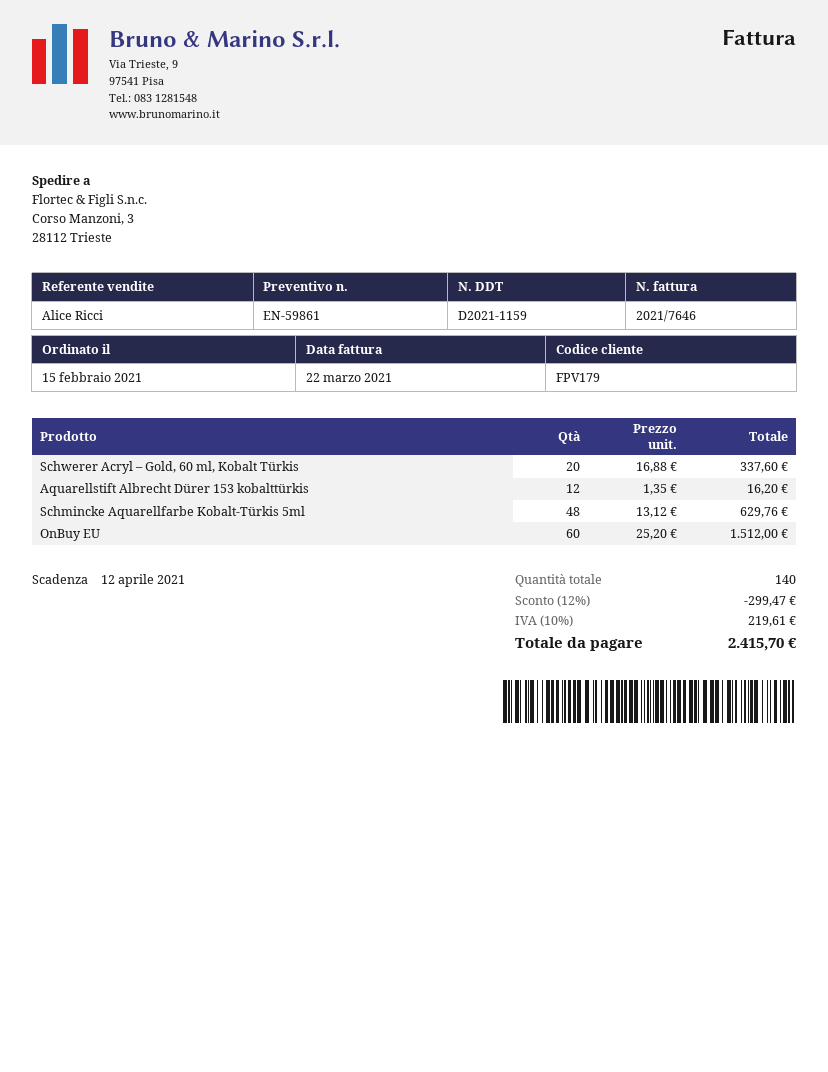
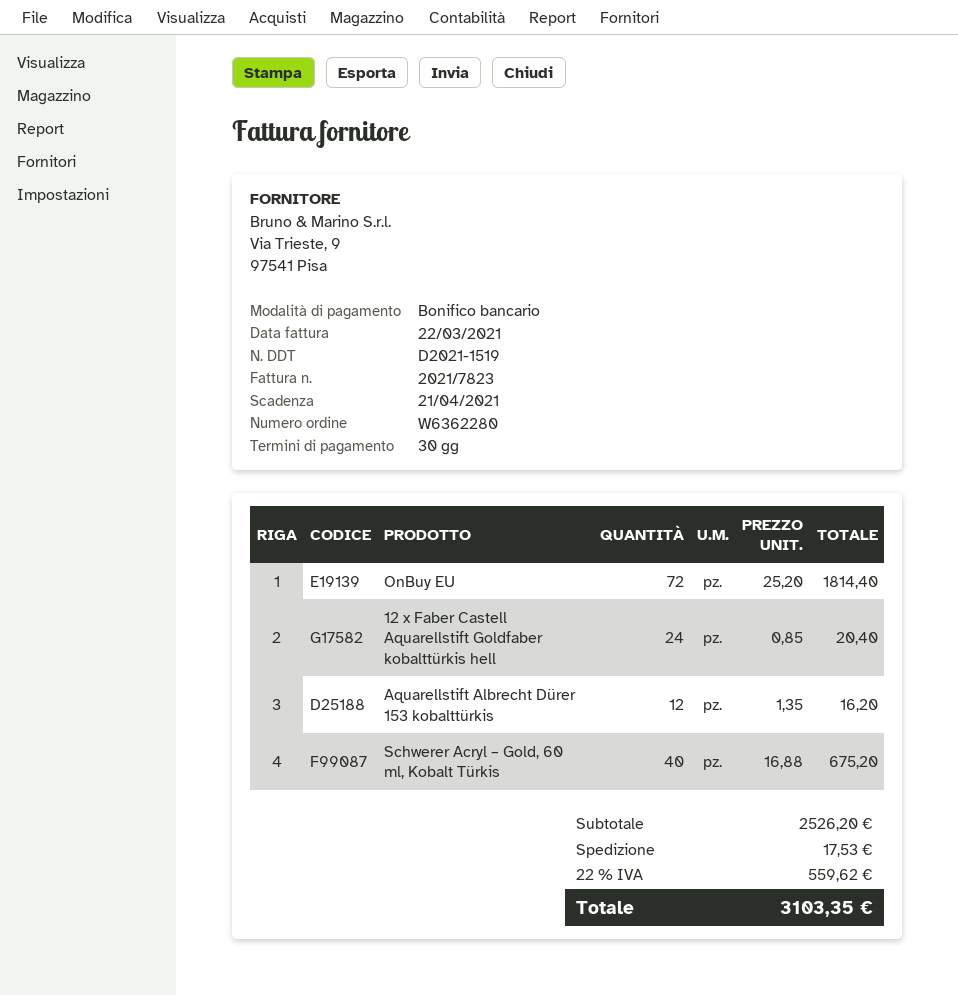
delivery note number: D2021-1159 -> D2021-1519
invoice number: 2021/7646 -> 2021/7823
due date: 2021-04-12 -> 2021-04-21
Schwerer Acryl – Gold, 60 ml, Kobalt Türkis: 20 x 16.88 = 337.60 -> 40 x 16.88 = 675.20
Schmincke Aquarellfarbe Kobalt-Türkis 5ml: 48 x 13.12 = 629.76 -> none
OnBuy EU: 60 x 25.20 = 1512.00 -> 72 x 25.20 = 1814.40
12 x Faber Castell Aquarellstift Goldfaber kobalttürkis hell: none -> 24 x 0.85 = 20.40
discount: 12% = 299.47 -> none
shipping: none -> 17.53
tax: 10% = 219.61 -> 22% = 559.62
total: 2415.70 -> 3103.35

